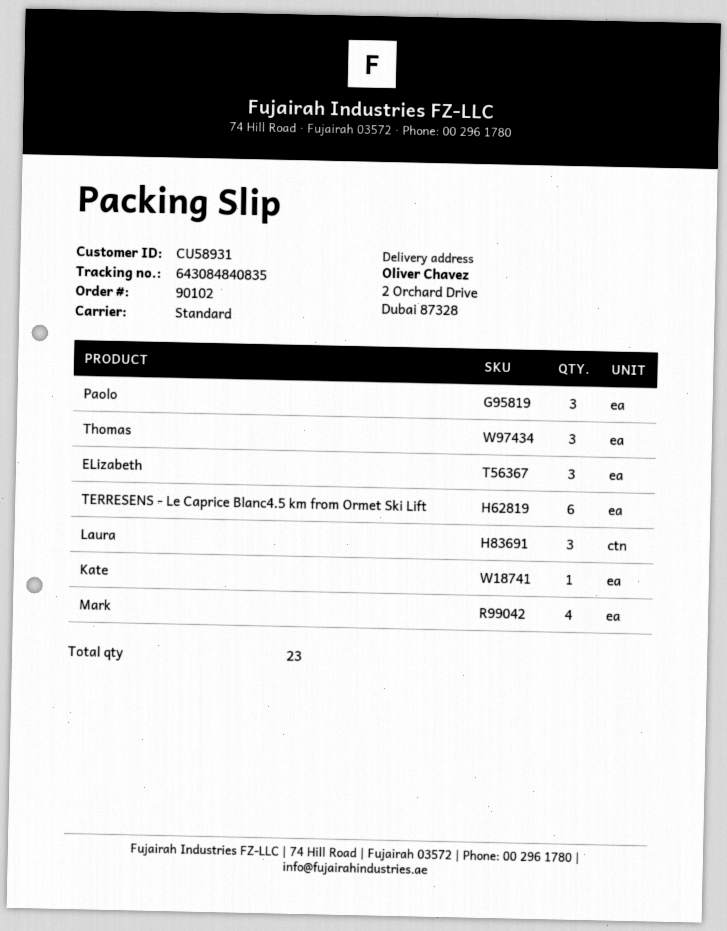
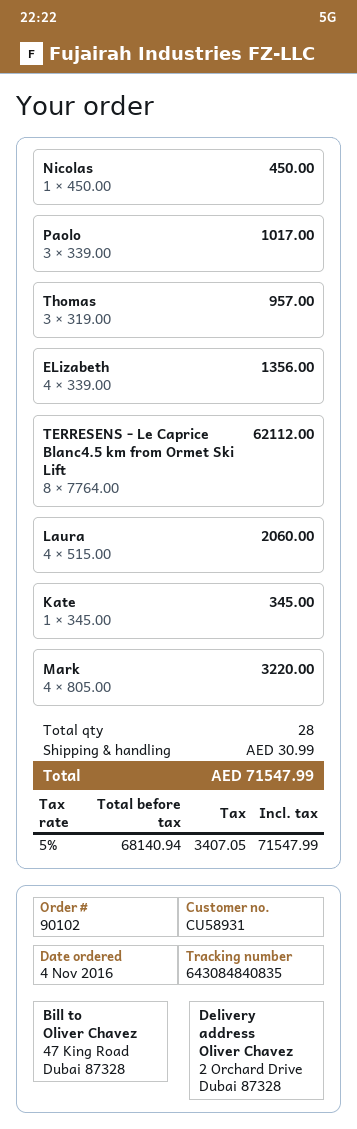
ELizabeth: 3 -> 4
TERRESENS - Le Caprice Blanc4.5 km from Ormet Ski Lift: 6 -> 8
Laura: 3 -> 4
Nicolas: none -> 1
total quantity: 23 -> 28

